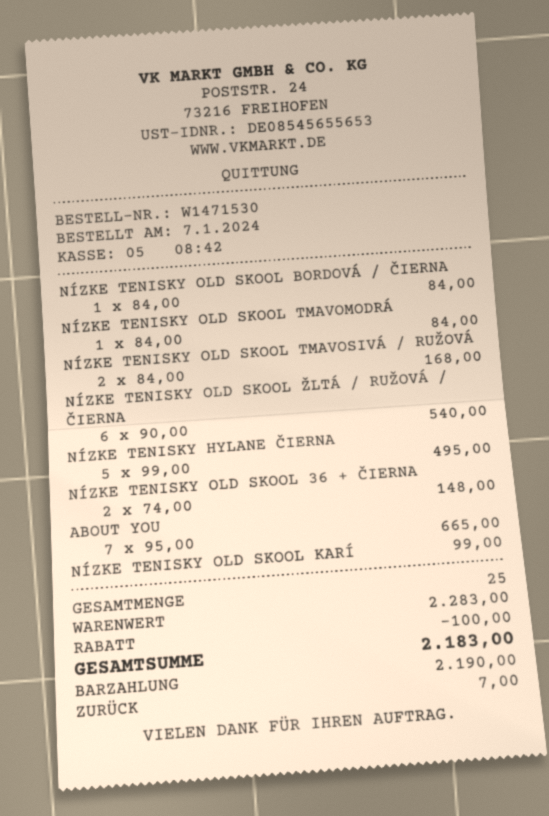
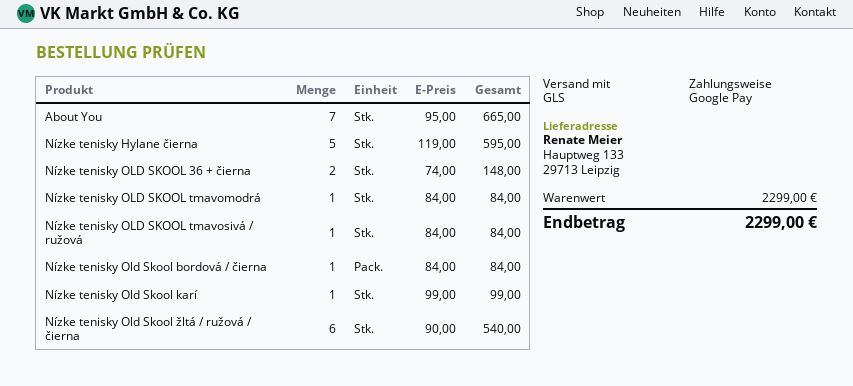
payment method: cash -> Google Pay
NÍZKE TENISKY OLD SKOOL TMAVOSIVÁ / RUŽOVÁ: 2 x 84.00 = 168.00 -> 1 x 84.00 = 84.00
NÍZKE TENISKY HYLANE ČIERNA: 5 x 99.00 = 495.00 -> 5 x 119.00 = 595.00
subtotal: 2283.00 -> 2299.00
discount: 100.00 -> none
total: 2183.00 -> 2299.00

